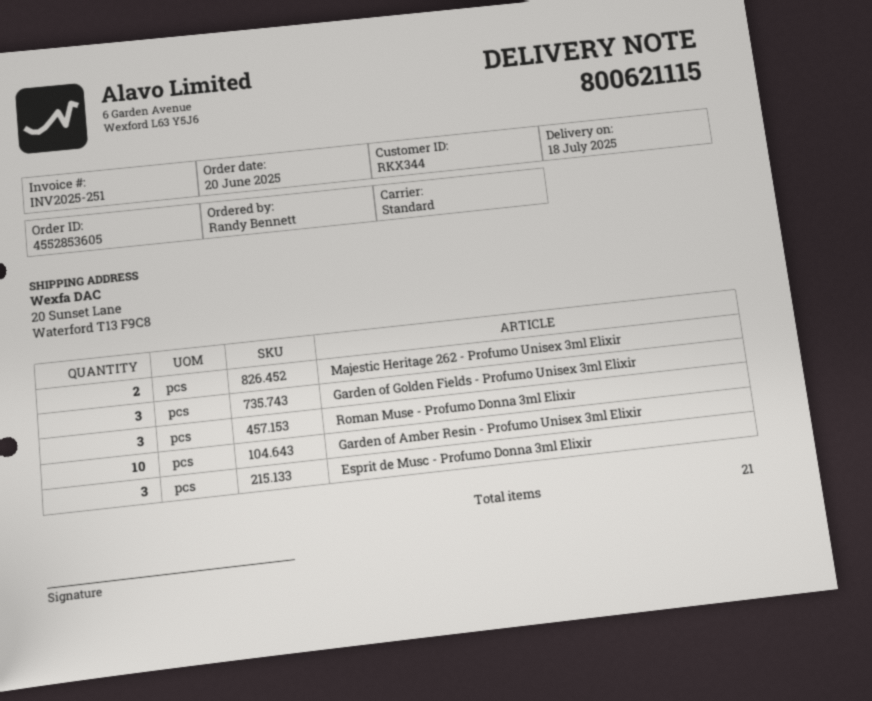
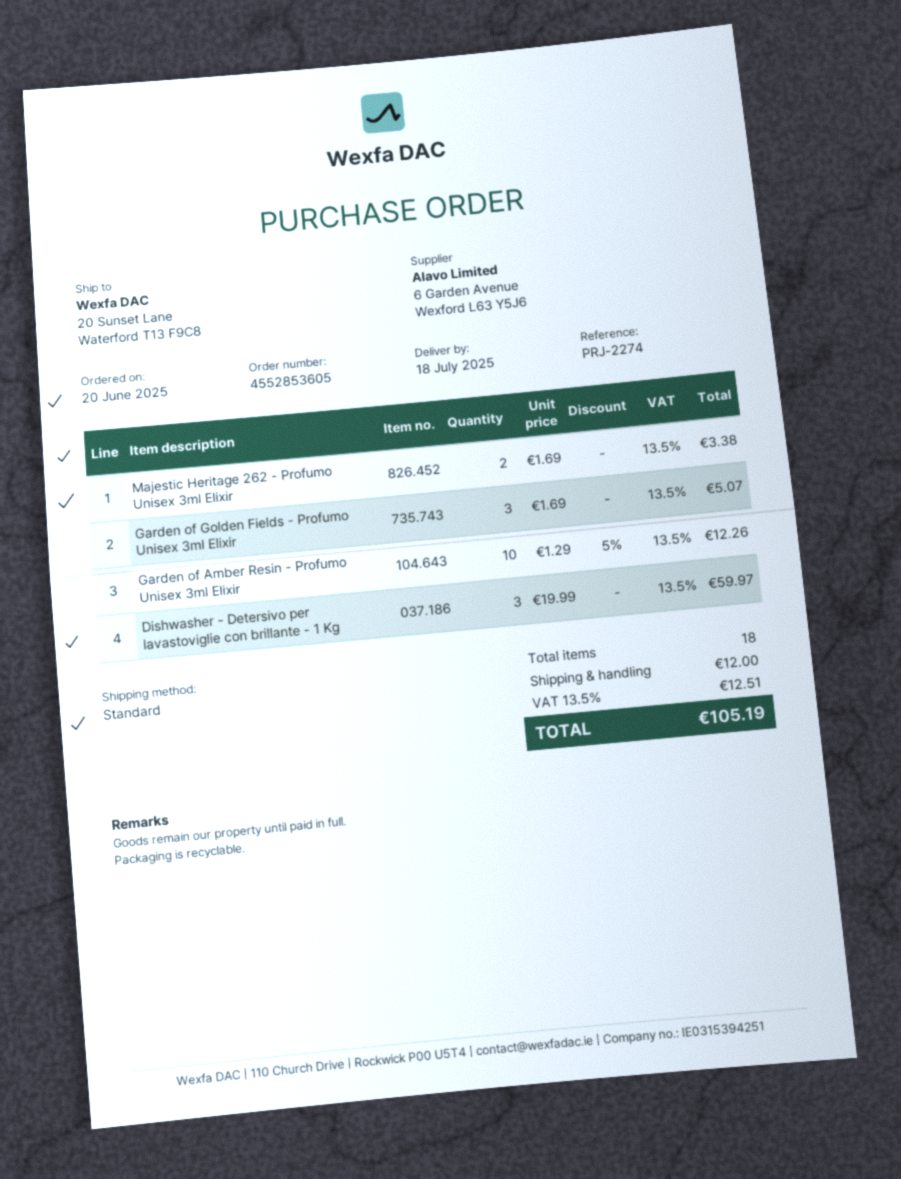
Roman Muse - Profumo Donna 3ml Elixir: 3 -> none
Esprit de Musc - Profumo Donna 3ml Elixir: 3 -> none
Dishwasher - Detersivo per lavastoviglie con brillante - 1 Kg: none -> 3
total quantity: 21 -> 18

